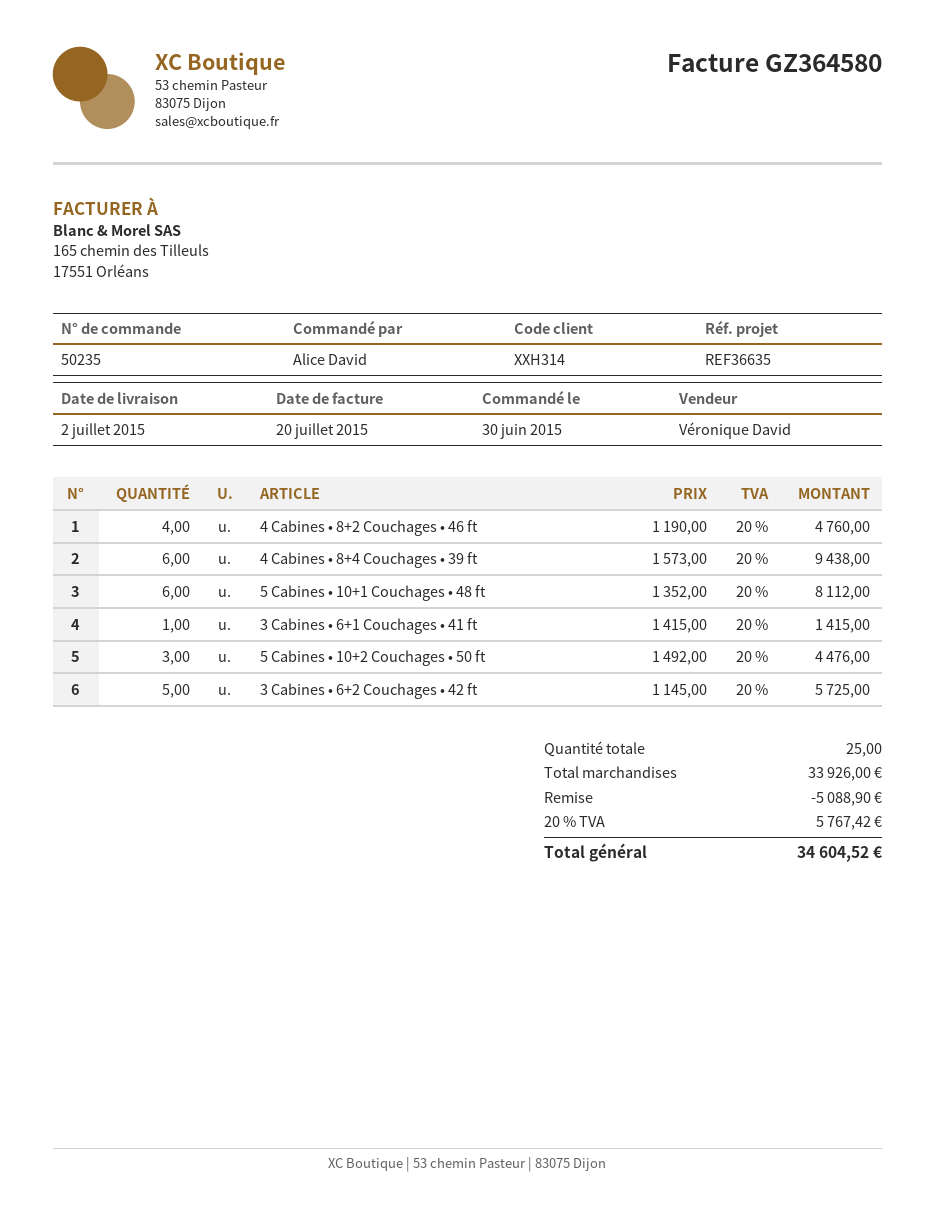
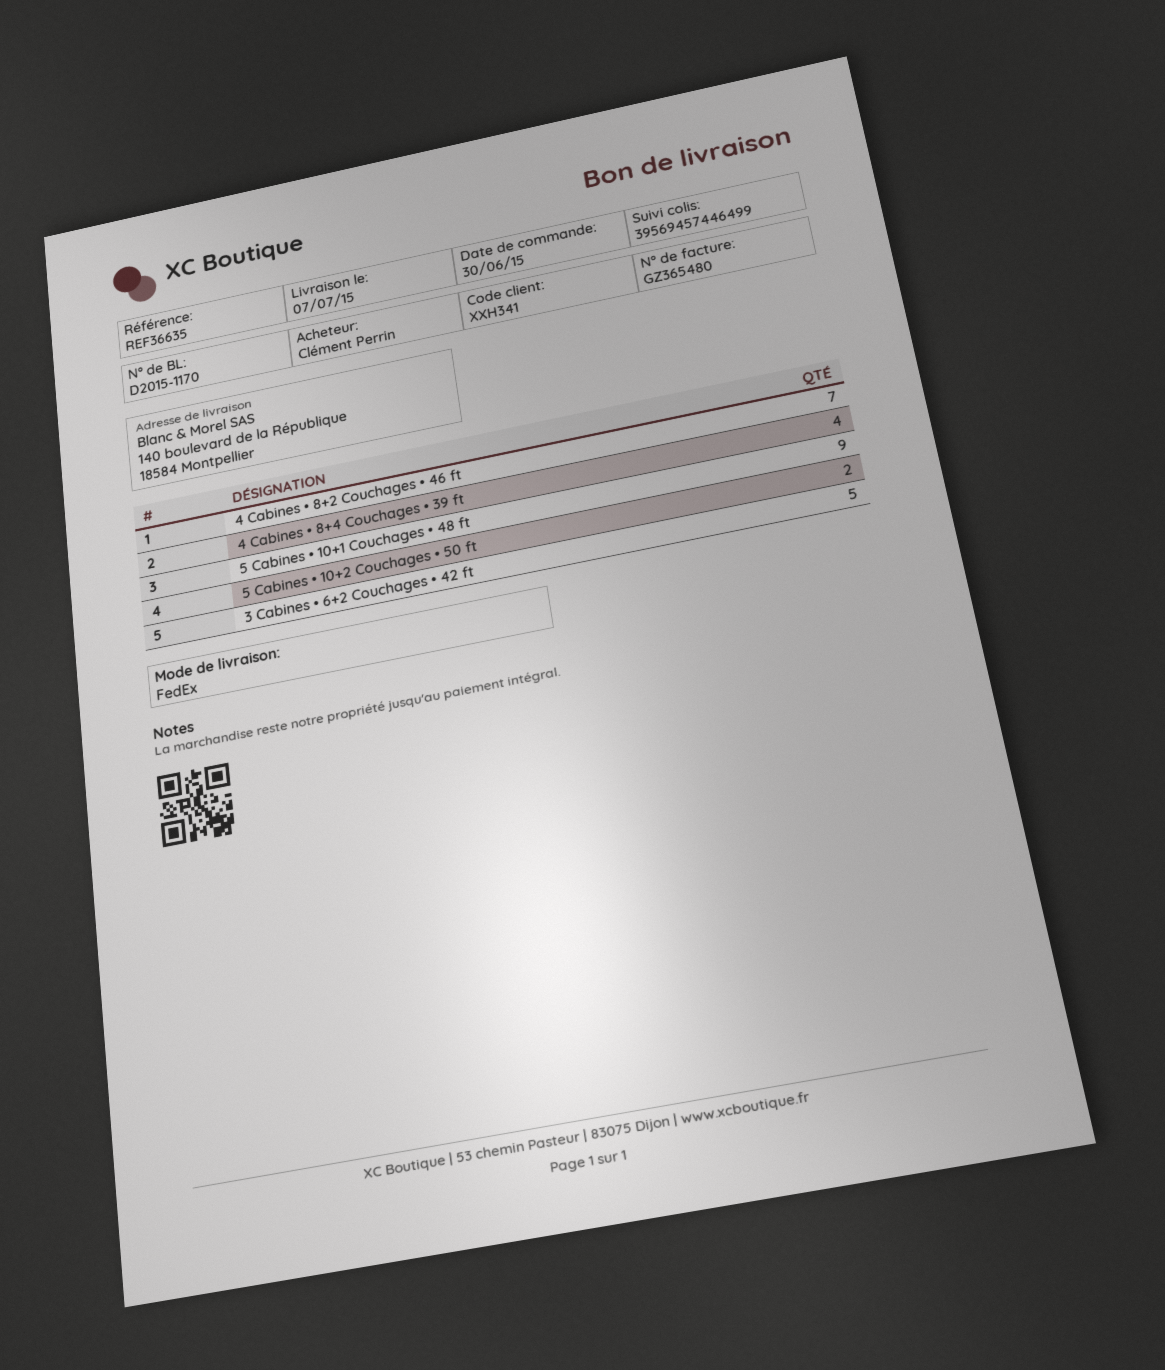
delivery date: 2015-07-02 -> 2015-07-07
invoice number: GZ364580 -> GZ365480
customer number: XXH314 -> XXH341
ordered by: Alice David -> Clément Perrin
4 Cabines • 8+2 Couchages • 46 ft: 4 -> 7
4 Cabines • 8+4 Couchages • 39 ft: 6 -> 4
5 Cabines • 10+1 Couchages • 48 ft: 6 -> 9
3 Cabines • 6+1 Couchages • 41 ft: 1 -> none
5 Cabines • 10+2 Couchages • 50 ft: 3 -> 2

